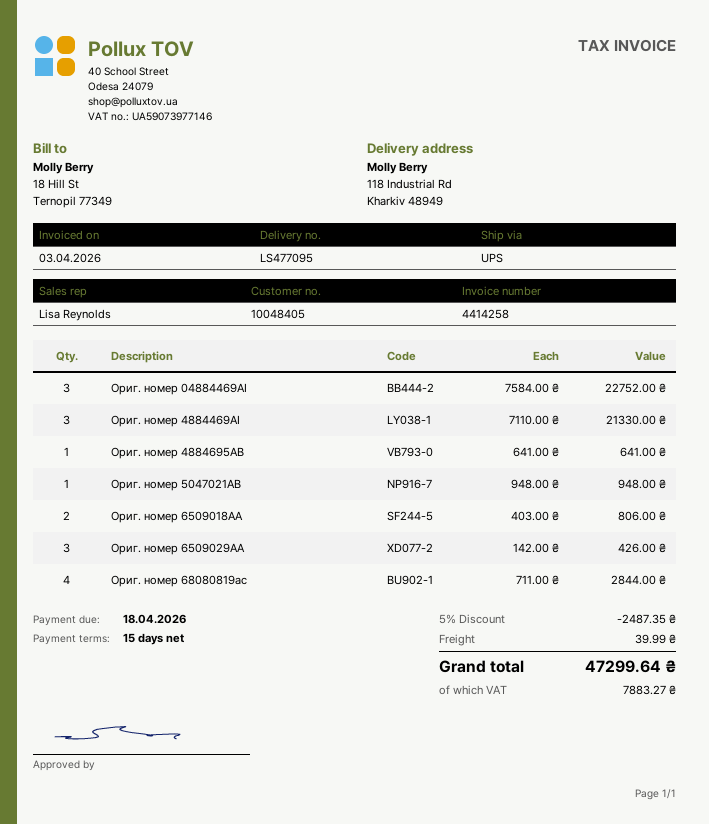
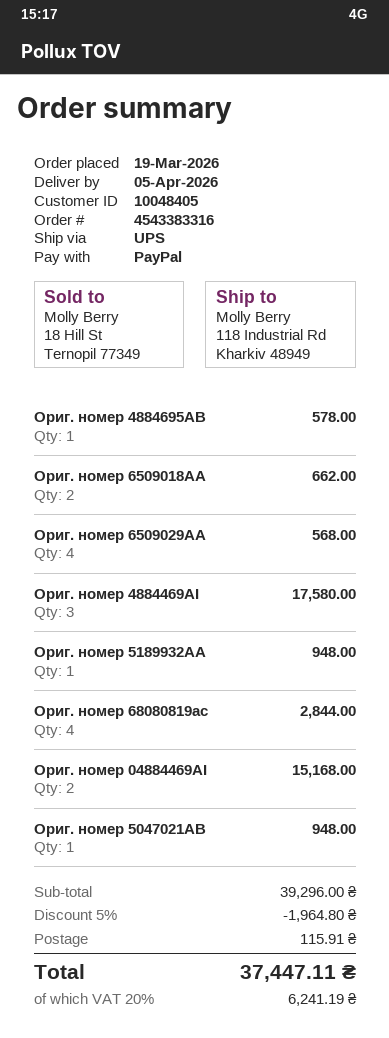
Ориг. номер 04884469AI: 3 for 22752.00 -> 2 for 15168.00
Ориг. номер 4884469AI: 3 for 21330.00 -> 3 for 17580.00
Ориг. номер 4884695AB: 1 for 641.00 -> 1 for 578.00
Ориг. номер 6509018AA: 2 for 806.00 -> 2 for 662.00
Ориг. номер 6509029AA: 3 for 426.00 -> 4 for 568.00
Ориг. номер 5189932AA: none -> 1 for 948.00
discount: 5% = 2487.35 -> 5% = 1964.80
shipping: 39.99 -> 115.91
tax: 7883.27 -> 6241.19
total: 47299.64 -> 37447.11

